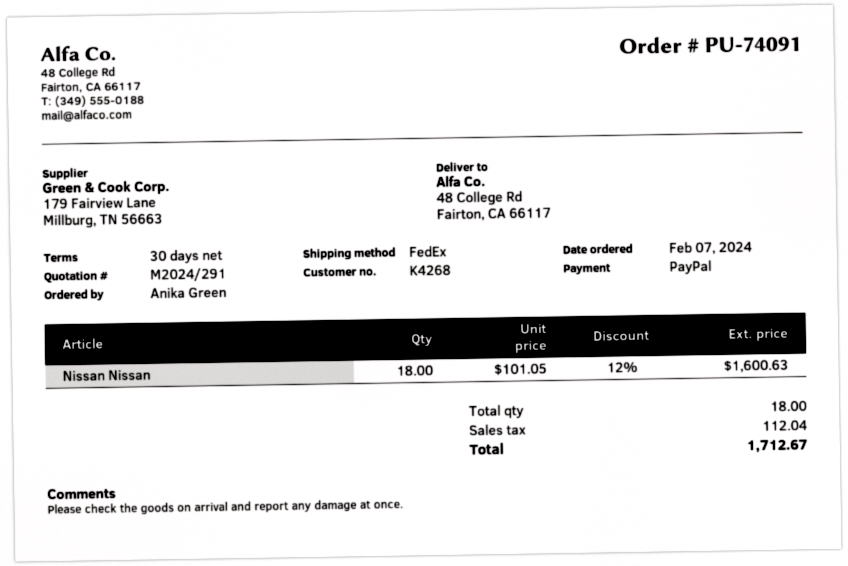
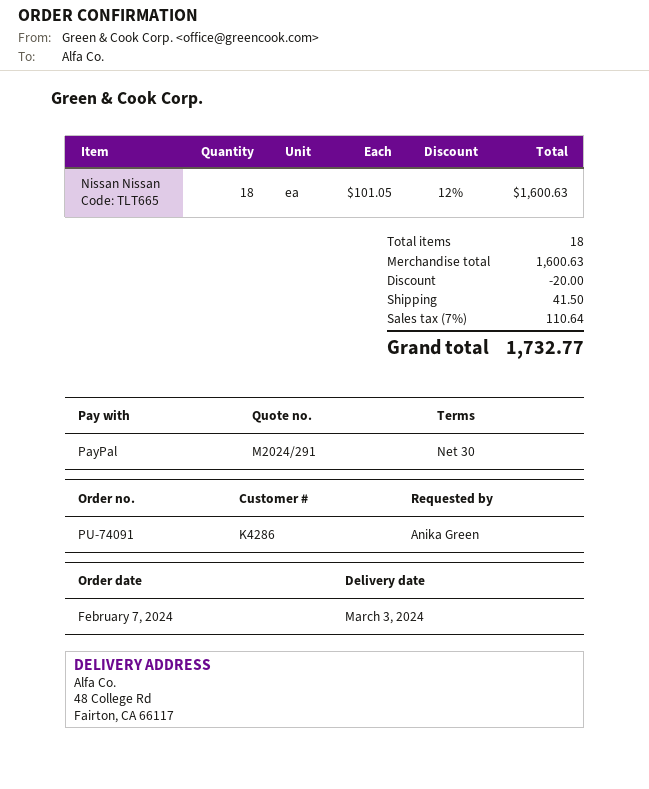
customer number: K4268 -> K4286
discount: none -> 20.00
shipping: none -> 41.50
tax: 112.04 -> 110.64
total: 1712.67 -> 1732.77

